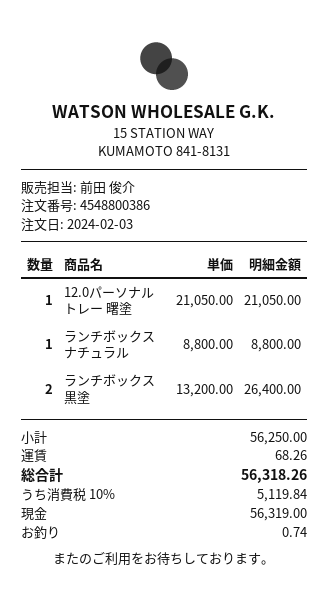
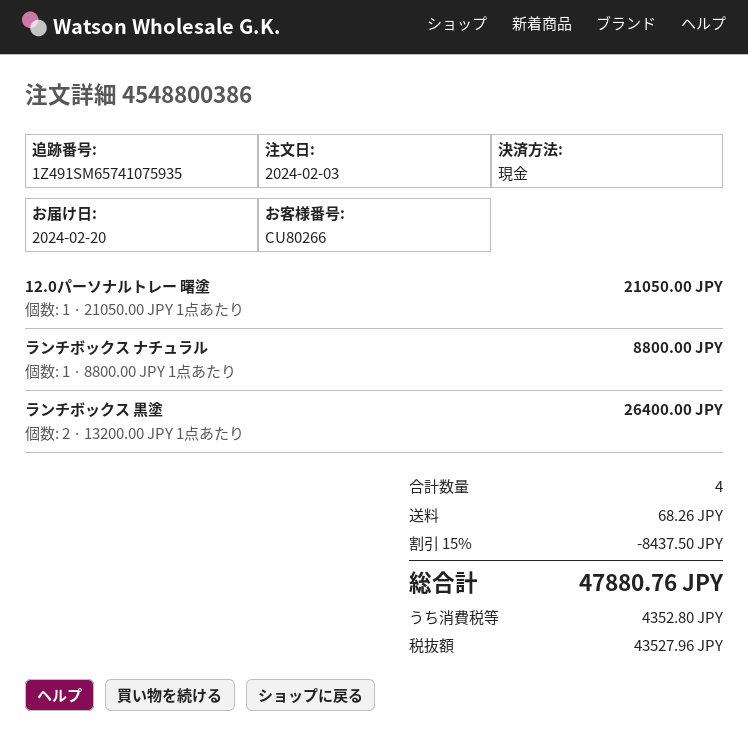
discount: none -> 15% = 8437.50
tax: 5119.84 -> 4352.80
total: 56318.26 -> 47880.76

